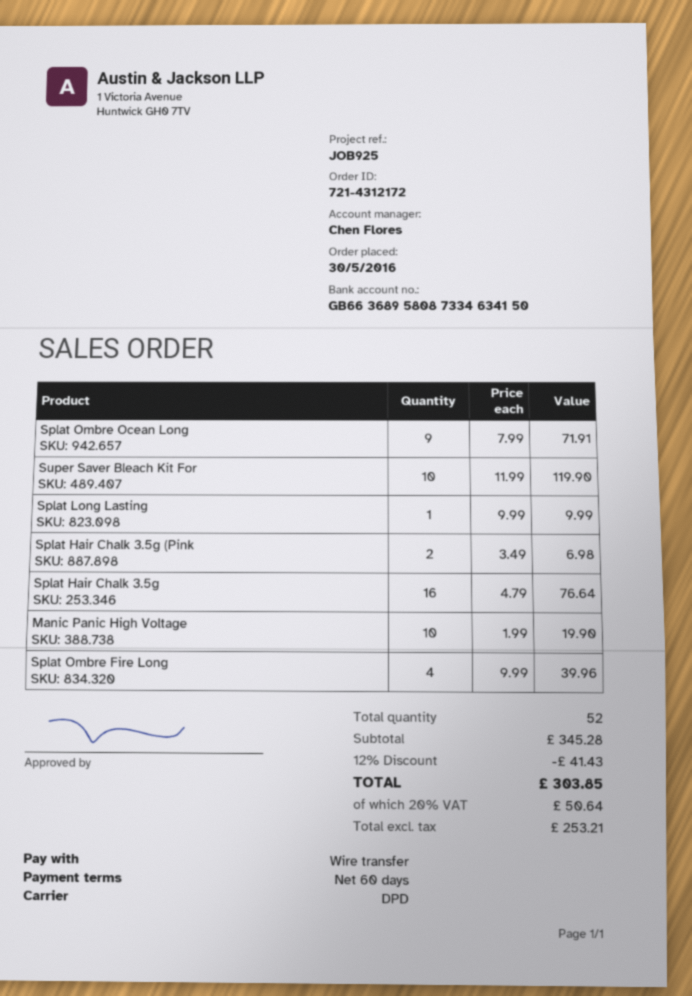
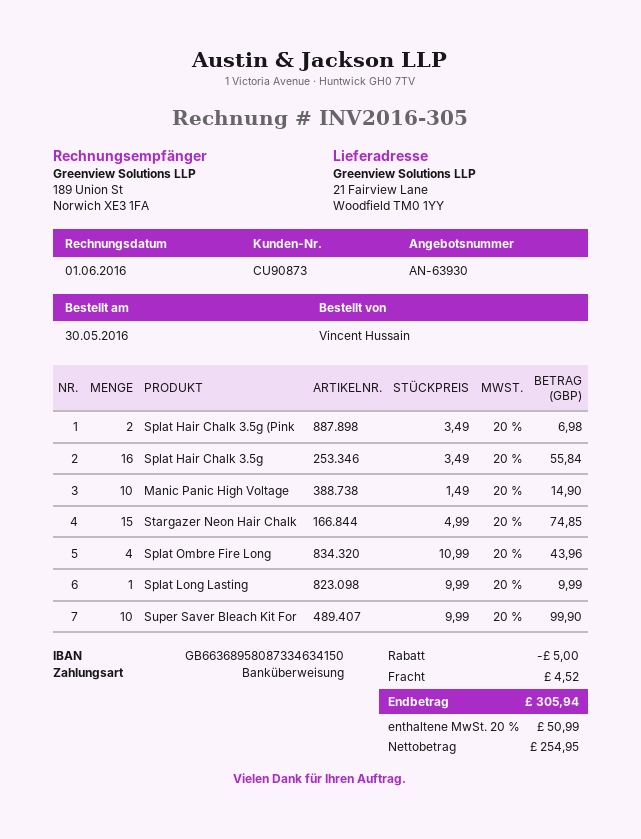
Splat Ombre Ocean Long: 9 x 7.99 = 71.91 -> none
Super Saver Bleach Kit For: 10 x 11.99 = 119.90 -> 10 x 9.99 = 99.90
Splat Hair Chalk 3.5g: 16 x 4.79 = 76.64 -> 16 x 3.49 = 55.84
Manic Panic High Voltage: 10 x 1.99 = 19.90 -> 10 x 1.49 = 14.90
Splat Ombre Fire Long: 4 x 9.99 = 39.96 -> 4 x 10.99 = 43.96
Stargazer Neon Hair Chalk: none -> 15 x 4.99 = 74.85
discount: 41.43 -> 5.00
shipping: none -> 4.52
net: 253.21 -> 254.95
tax: 20% = 50.64 -> 20% = 50.99
total: 303.85 -> 305.94

